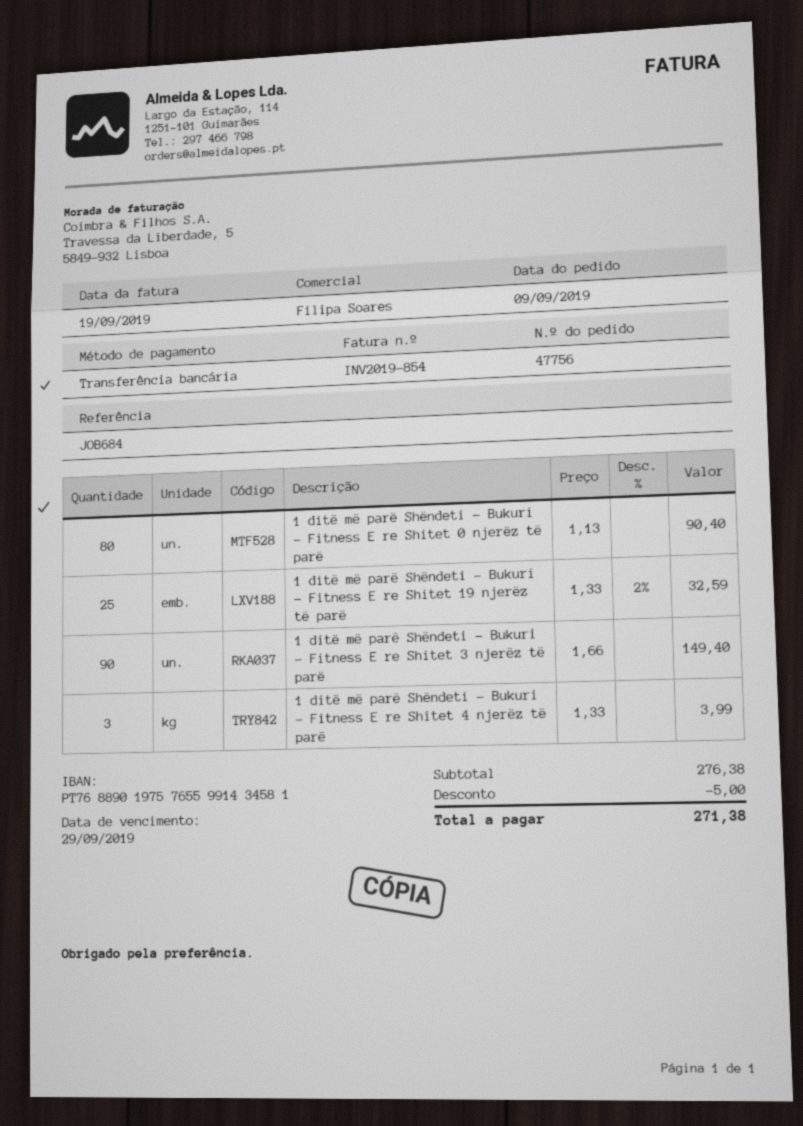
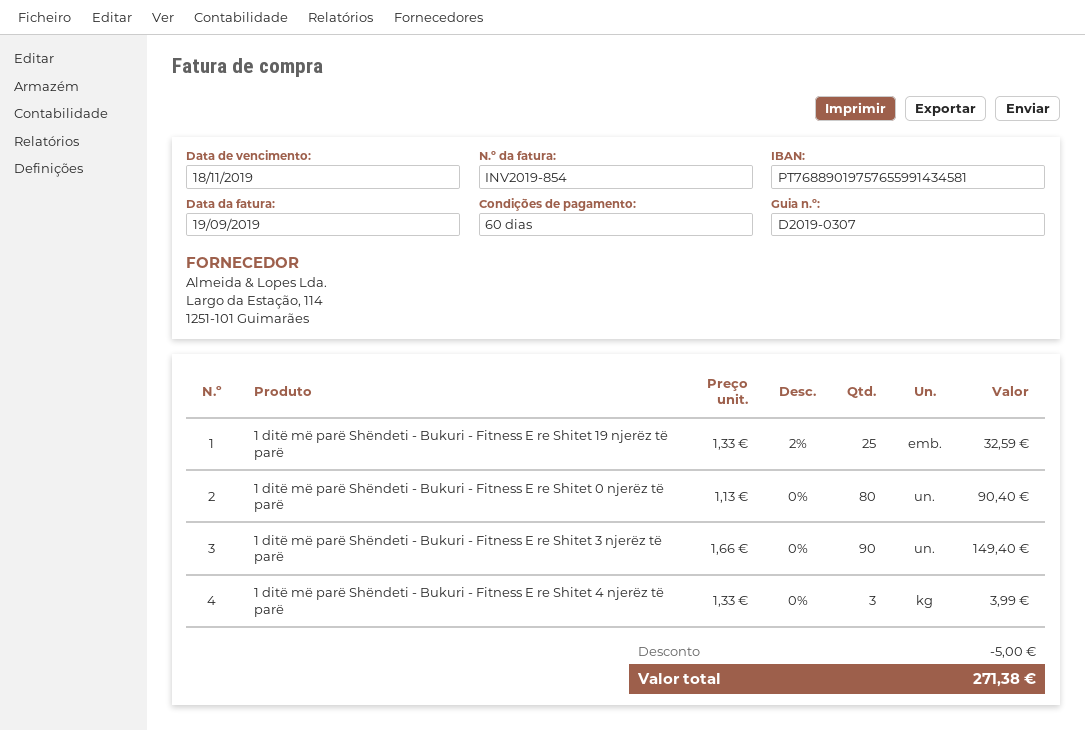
due date: 2019-09-29 -> 2019-11-18

